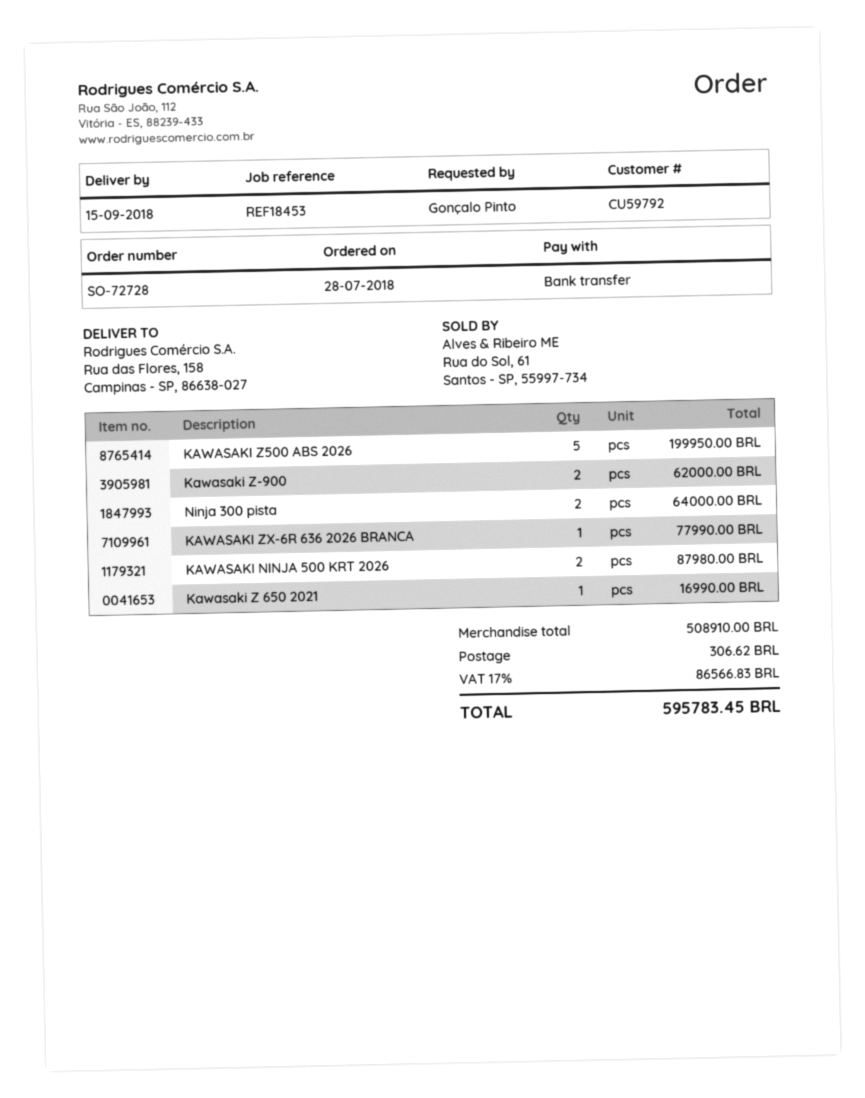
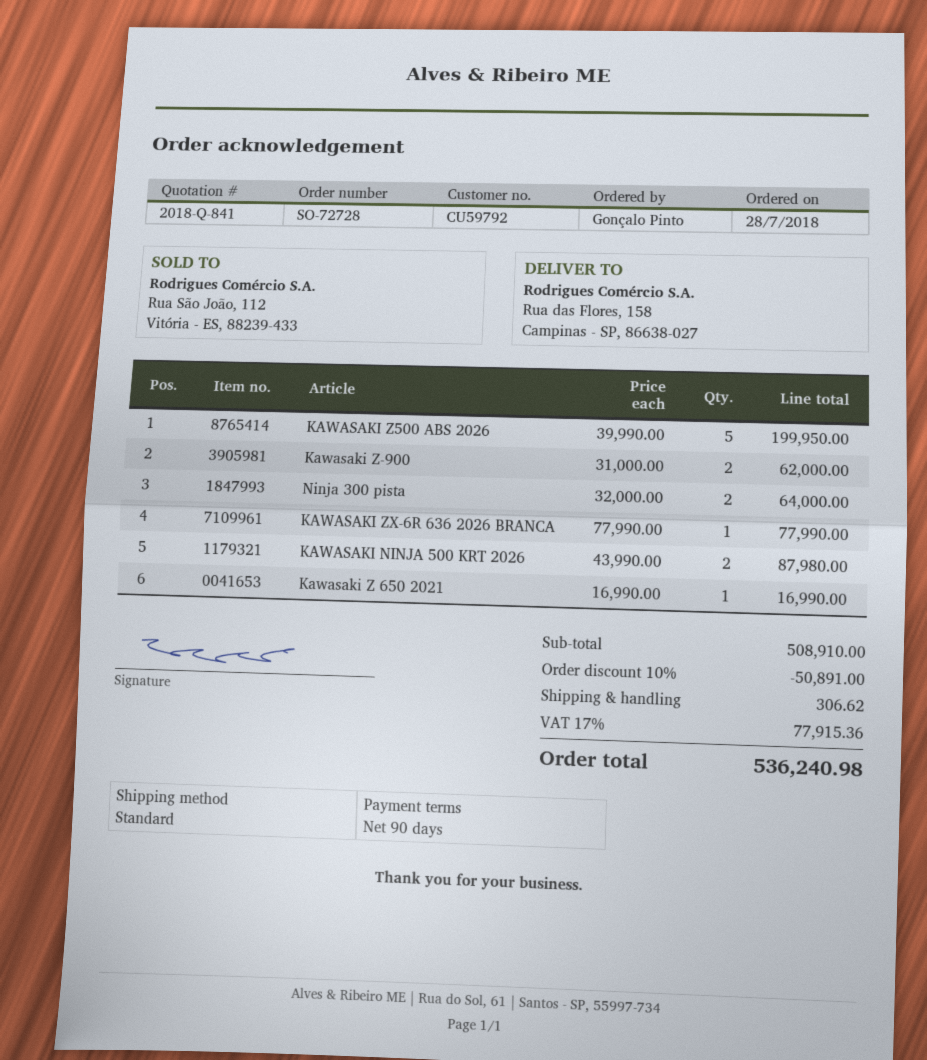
discount: none -> 10% = 50891.00
tax: 17% = 86566.83 -> 17% = 77915.36
total: 595783.45 -> 536240.98

